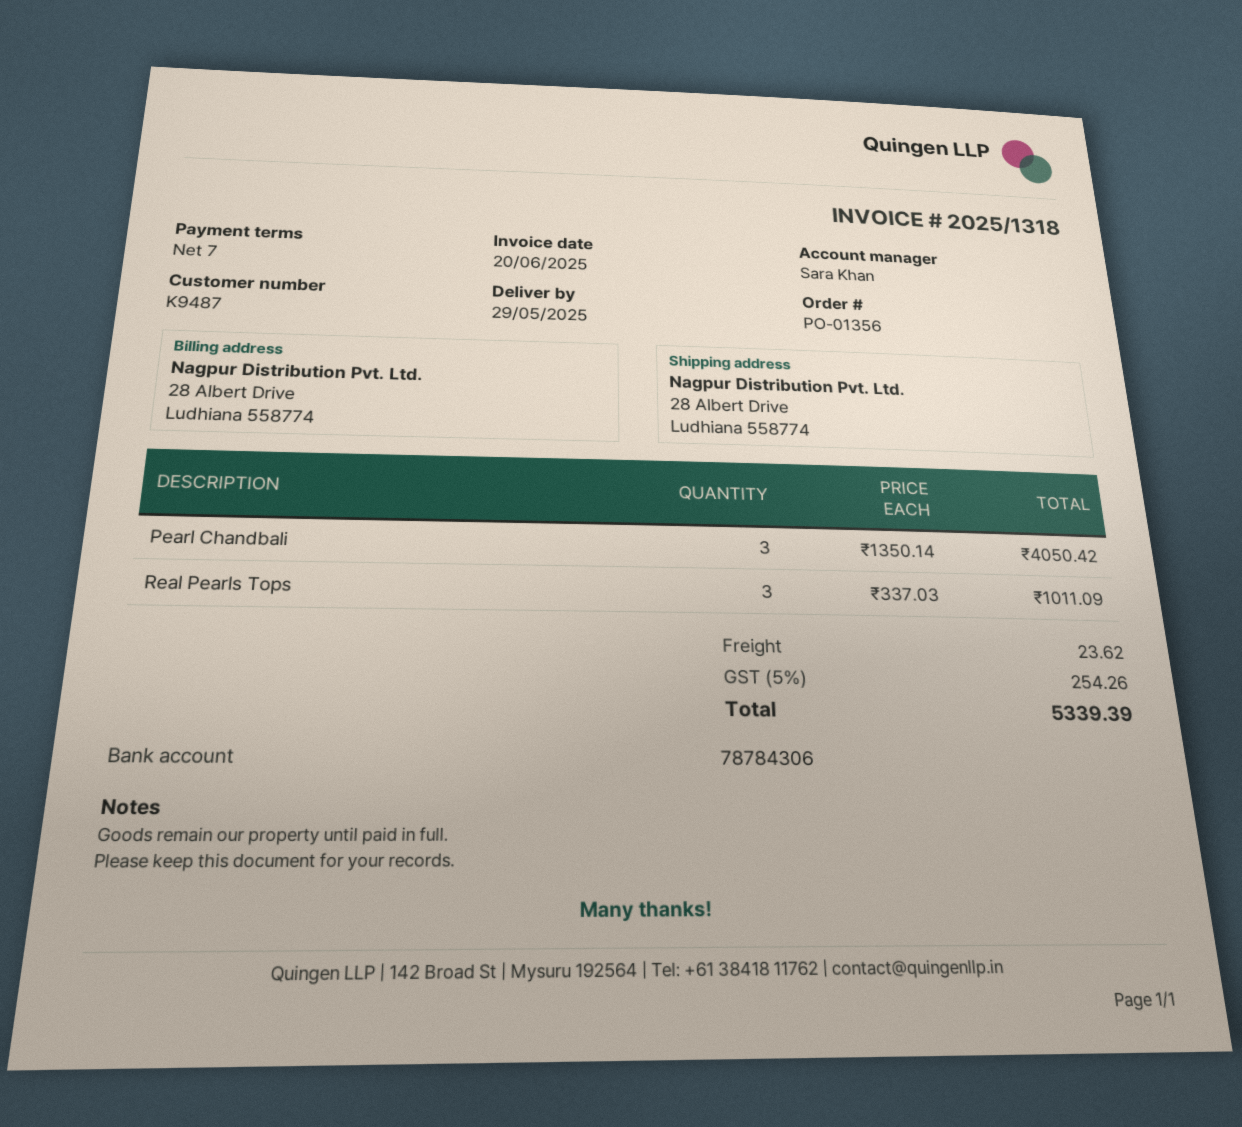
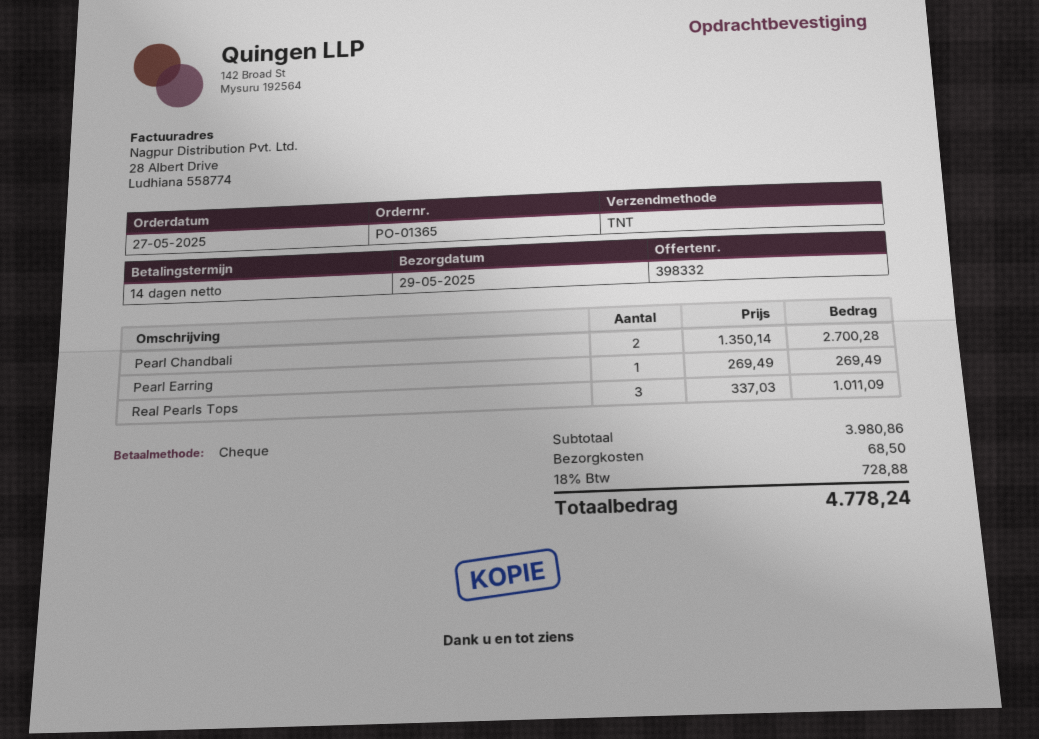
order number: PO-01356 -> PO-01365
payment terms: 7 days -> 14 days
Pearl Chandbali: 3 x 1350.14 = 4050.42 -> 2 x 1350.14 = 2700.28
Pearl Earring: none -> 1 x 269.49 = 269.49
shipping: 23.62 -> 68.50
tax: 5% = 254.26 -> 18% = 728.88
total: 5339.39 -> 4778.24

